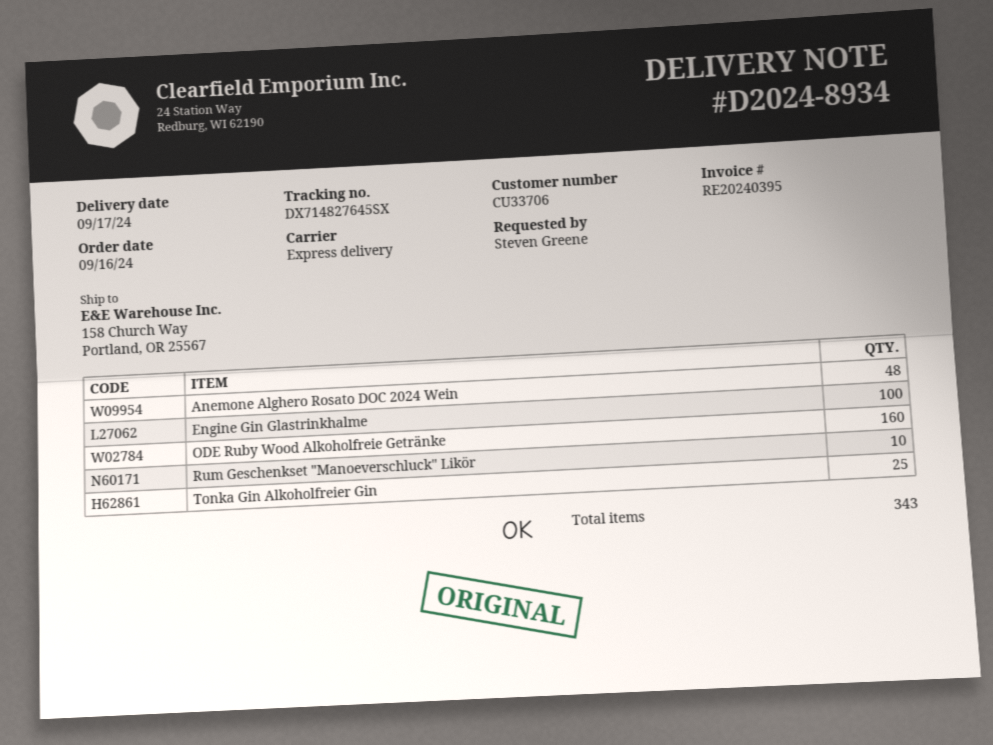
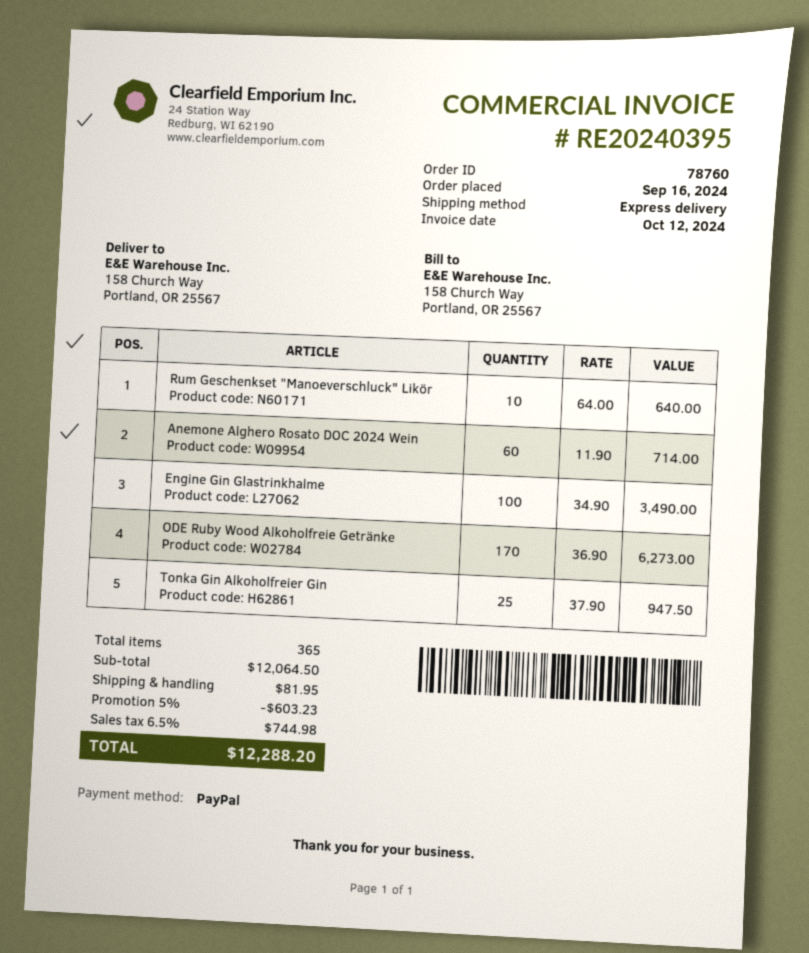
Anemone Alghero Rosato DOC 2024 Wein: 48 -> 60
ODE Ruby Wood Alkoholfreie Getränke: 160 -> 170
total quantity: 343 -> 365

